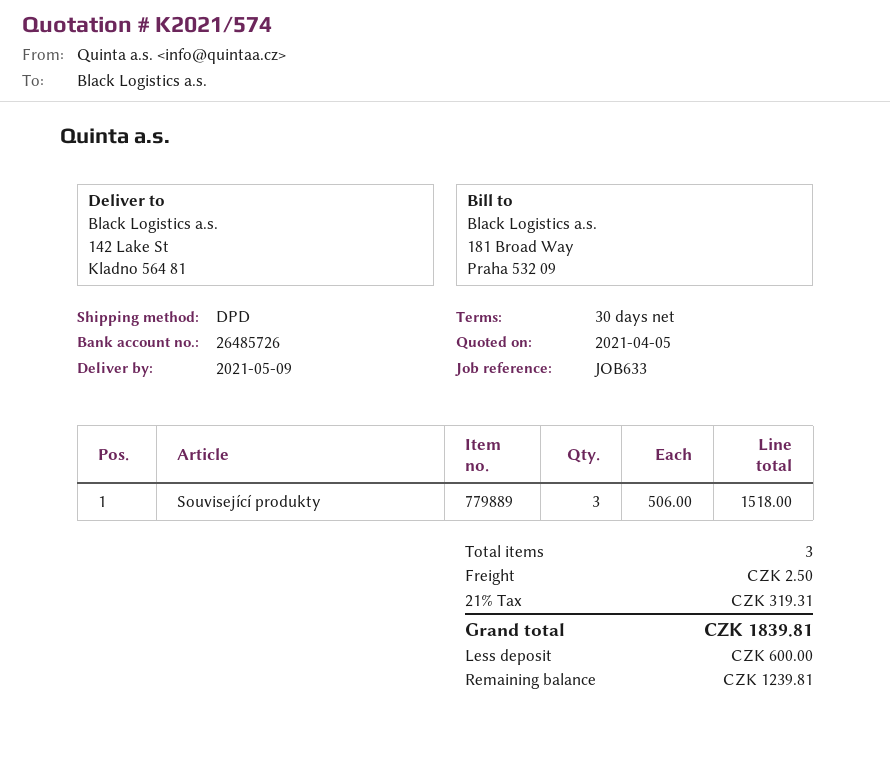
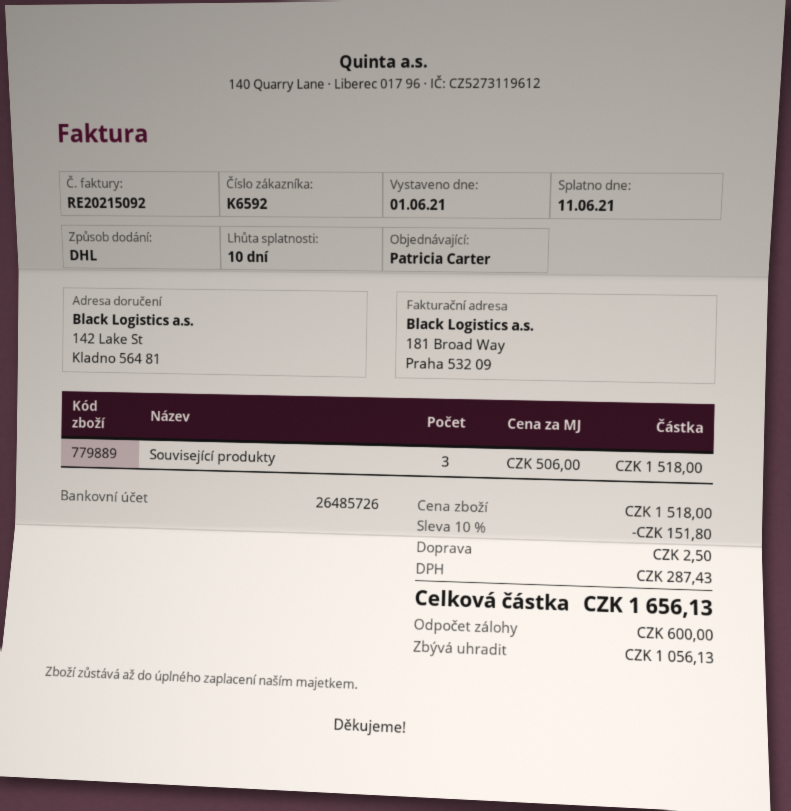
payment terms: 30 days -> 10 days
shipping method: DPD -> DHL
discount: none -> 10% = 151.80
tax: 319.31 -> 287.43
total: 1839.81 -> 1656.13
balance: 1239.81 -> 1056.13

